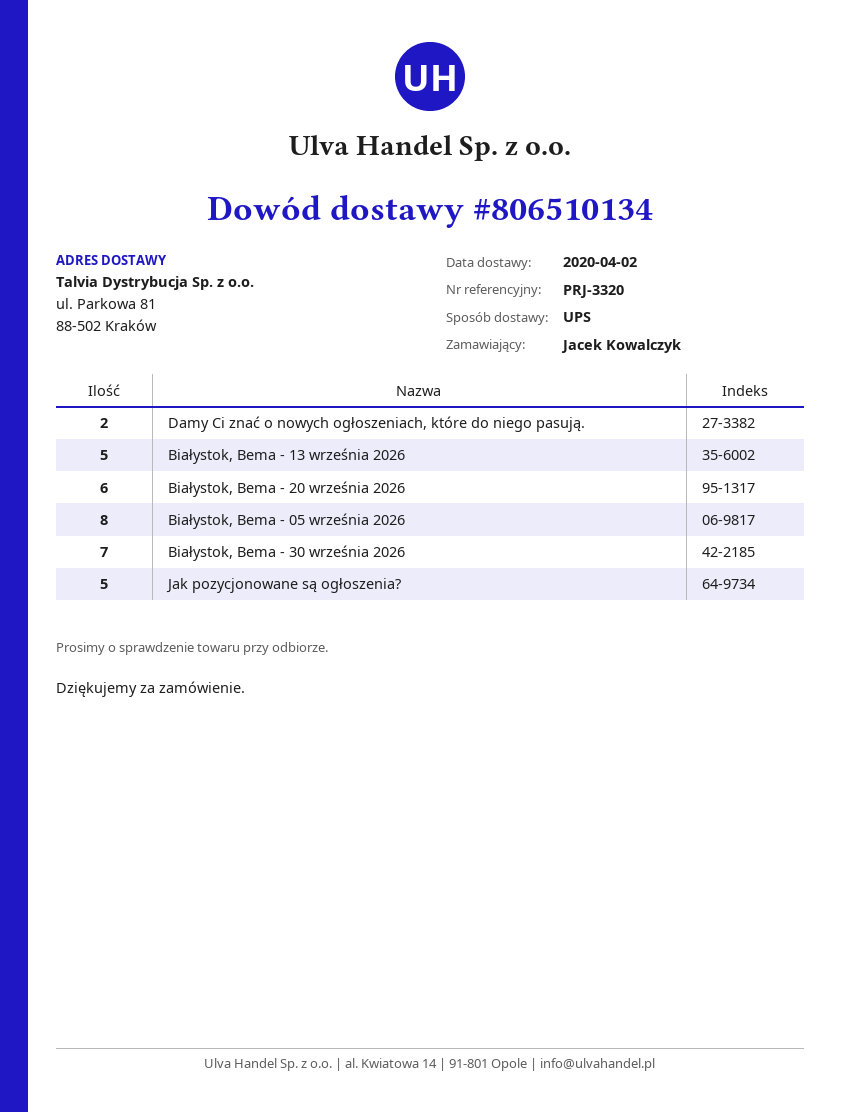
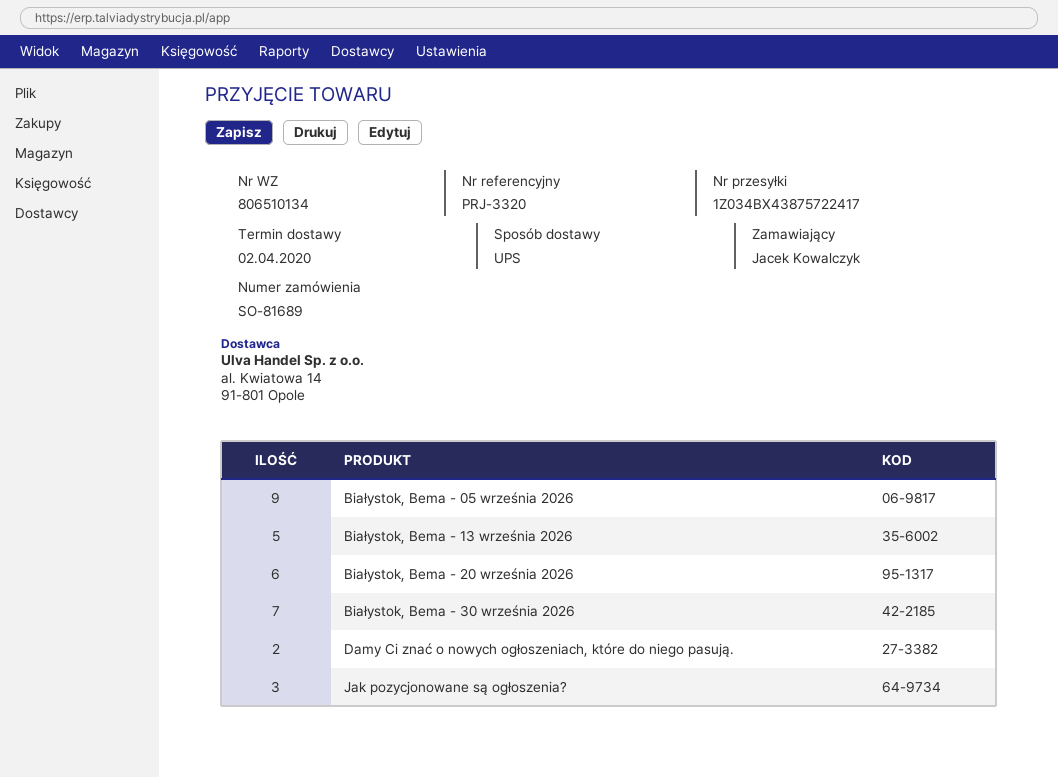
Białystok, Bema - 05 września 2026: 8 -> 9
Jak pozycjonowane są ogłoszenia?: 5 -> 3

